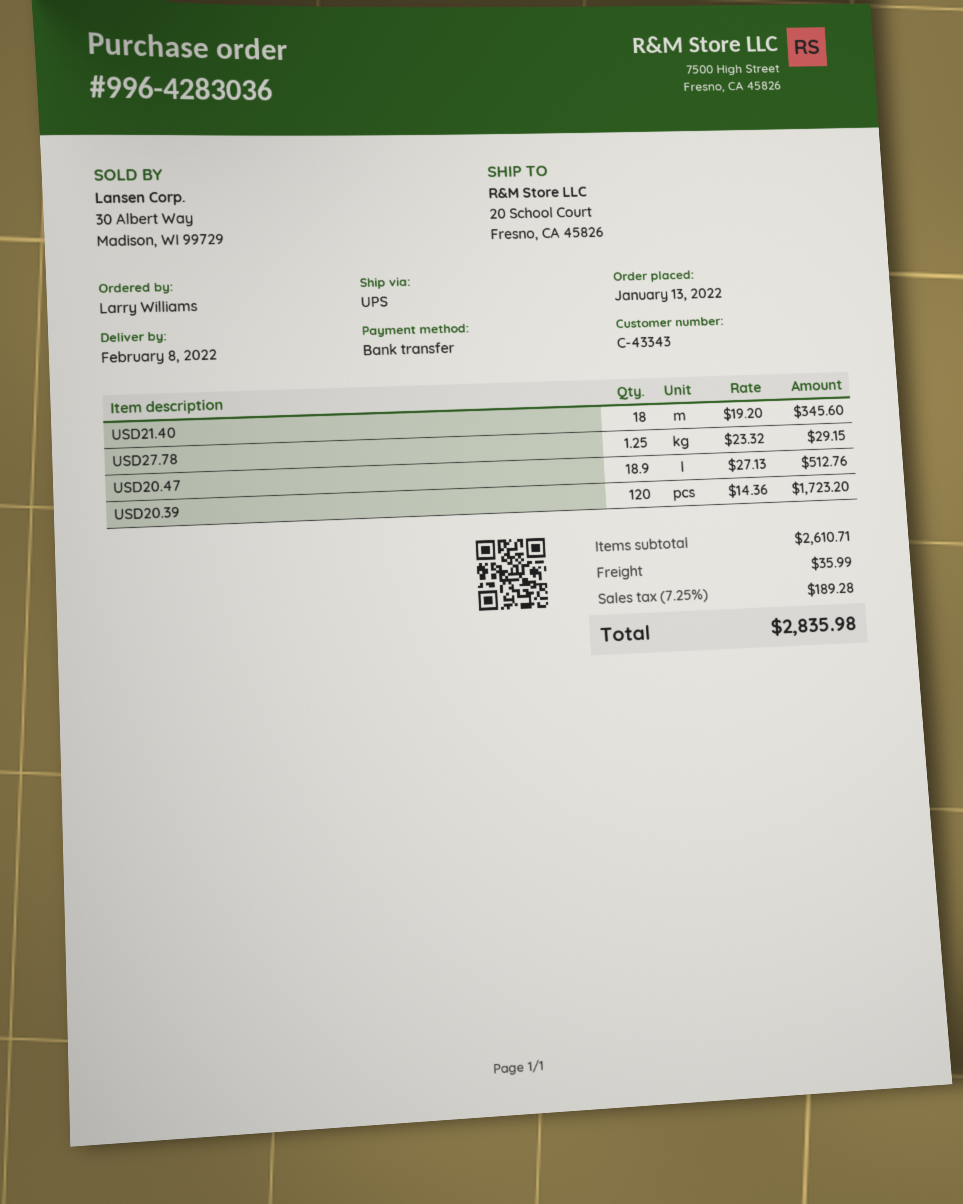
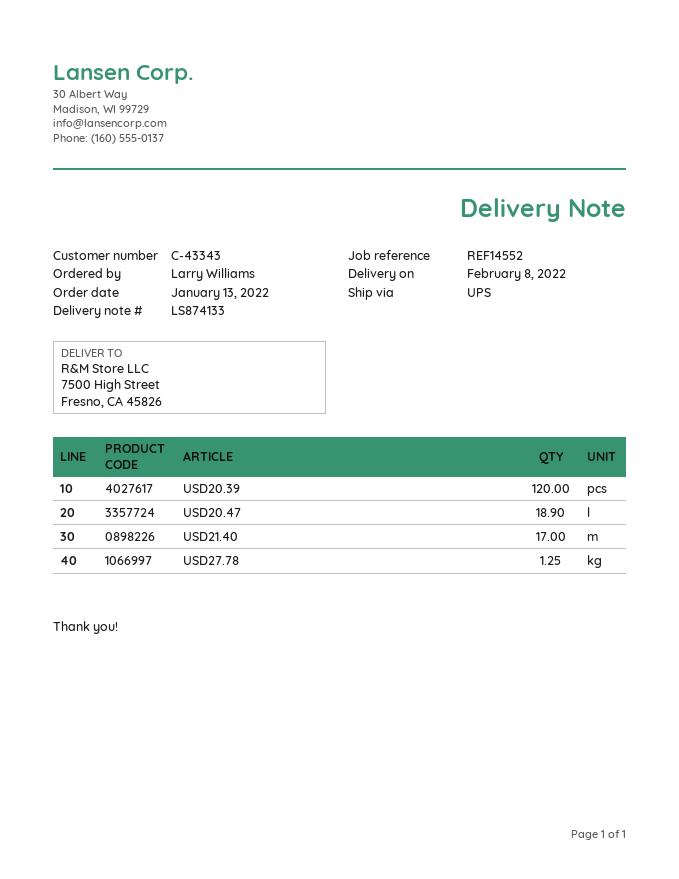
ship to: 20 School Court, Fresno, CA 45826 -> 7500 High Street, Fresno, CA 45826
USD21.40: 18 -> 17

